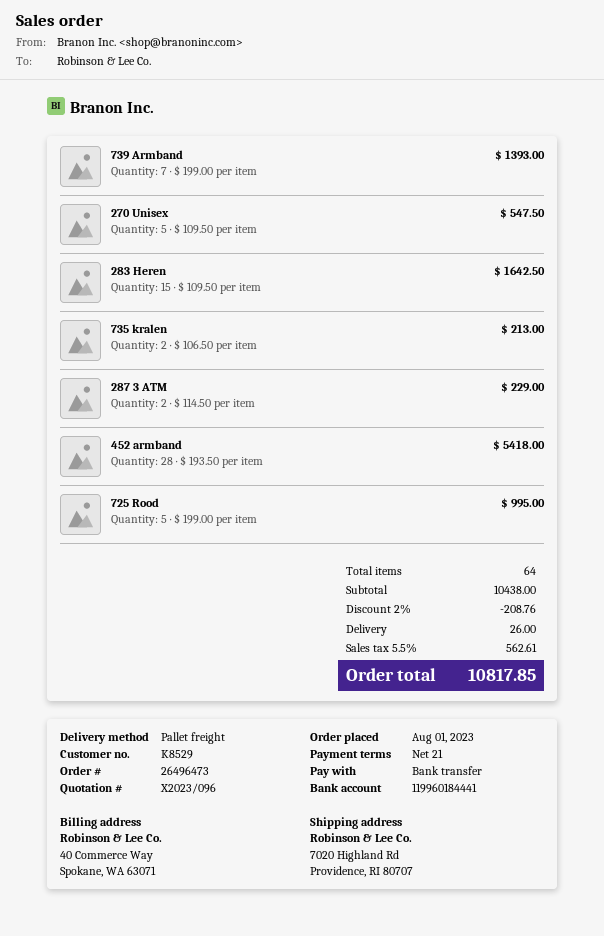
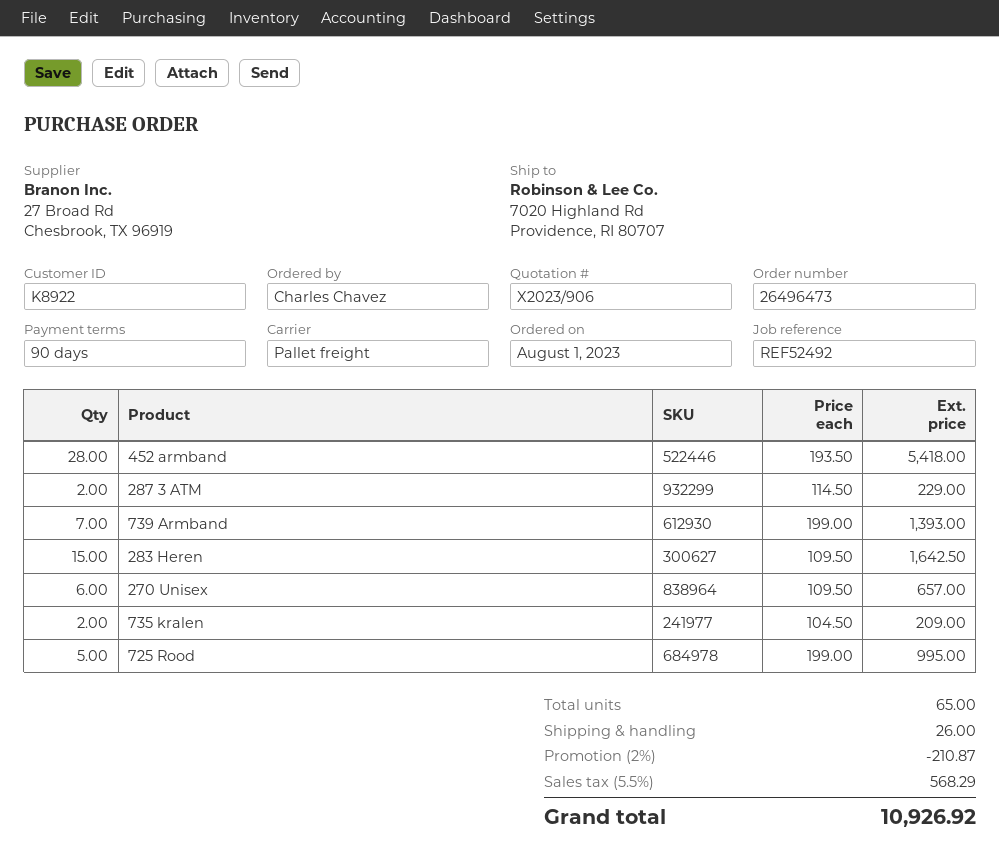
quote number: X2023/096 -> X2023/906
payment terms: 21 days -> 90 days
customer number: K8529 -> K8922
270 Unisex: 5 x 109.50 = 547.50 -> 6 x 109.50 = 657.00
735 kralen: 2 x 106.50 = 213.00 -> 2 x 104.50 = 209.00
total quantity: 64 -> 65
discount: 2% = 208.76 -> 2% = 210.87
tax: 5.5% = 562.61 -> 5.5% = 568.29
total: 10817.85 -> 10926.92

